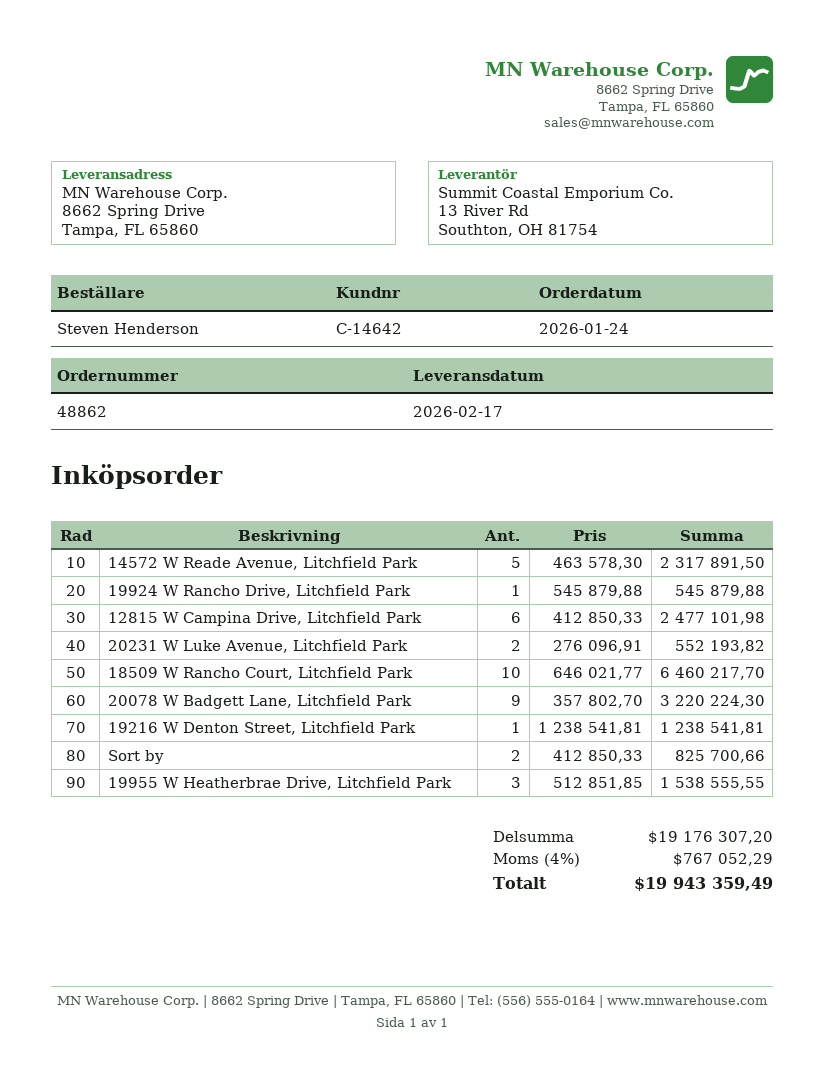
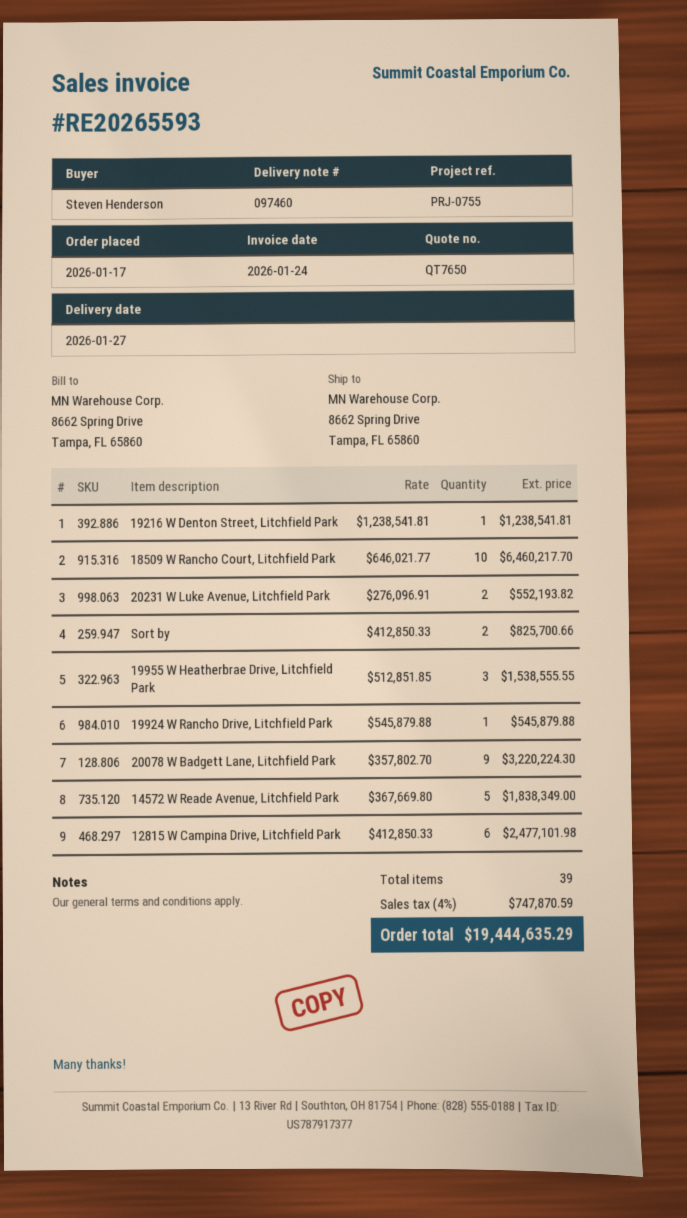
order date: 2026-01-24 -> 2026-01-17
delivery date: 2026-02-17 -> 2026-01-27
14572 W Reade Avenue, Litchfield Park: 5 x 463578.30 = 2317891.50 -> 5 x 367669.80 = 1838349.00
tax: 4% = 767052.29 -> 4% = 747870.59
total: 19943359.49 -> 19444635.29

